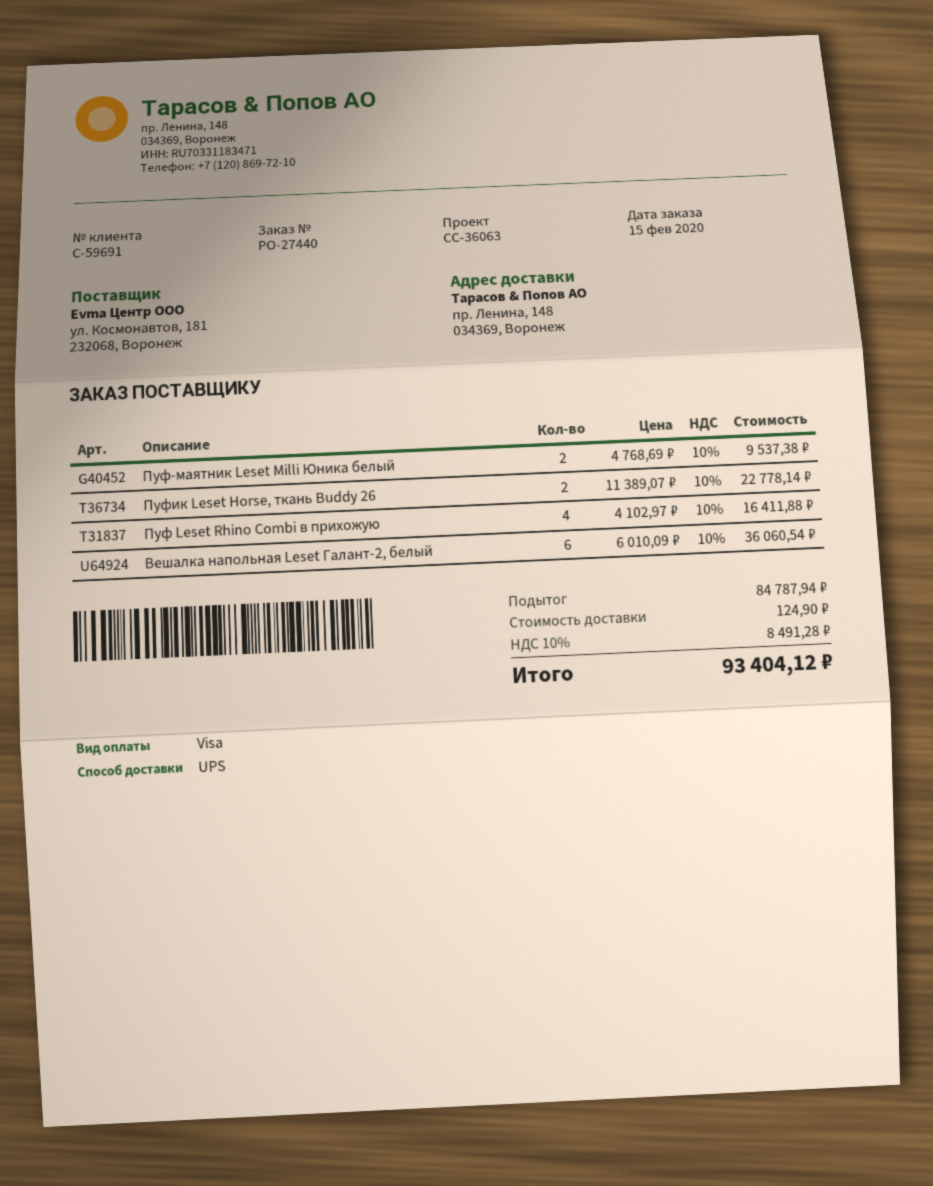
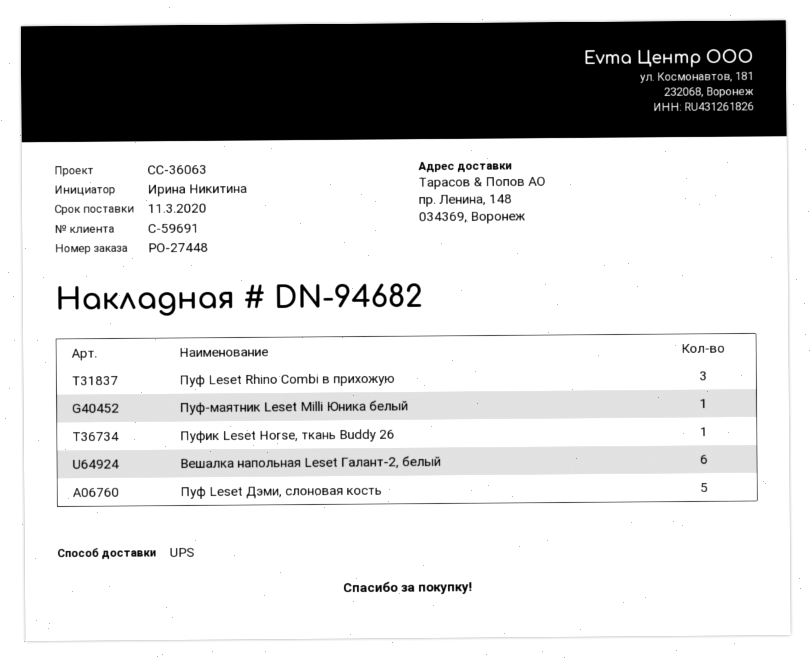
order number: PO-27440 -> PO-27448
Пуф-маятник Leset Milli Юника белый: 2 -> 1
Пуфик Leset Horse, ткань Buddy 26: 2 -> 1
Пуф Leset Rhino Combi в прихожую: 4 -> 3
Пуф Leset Дэми, слоновая кость: none -> 5

